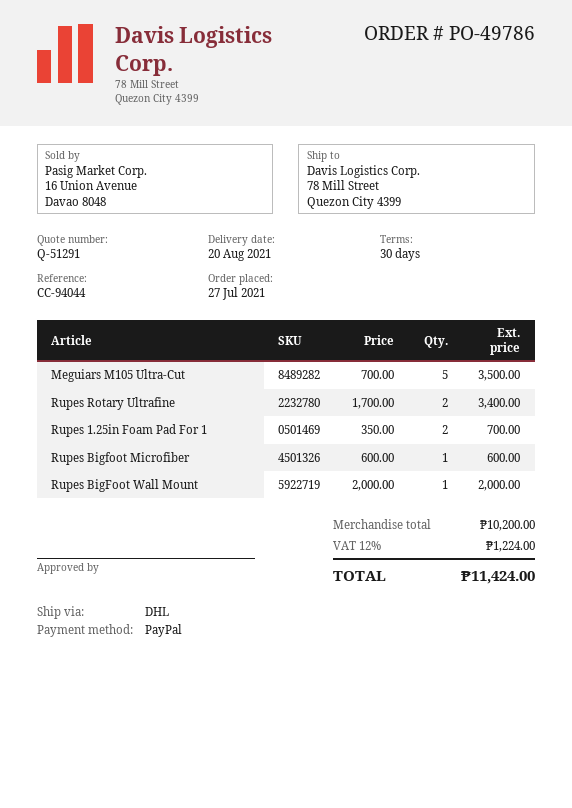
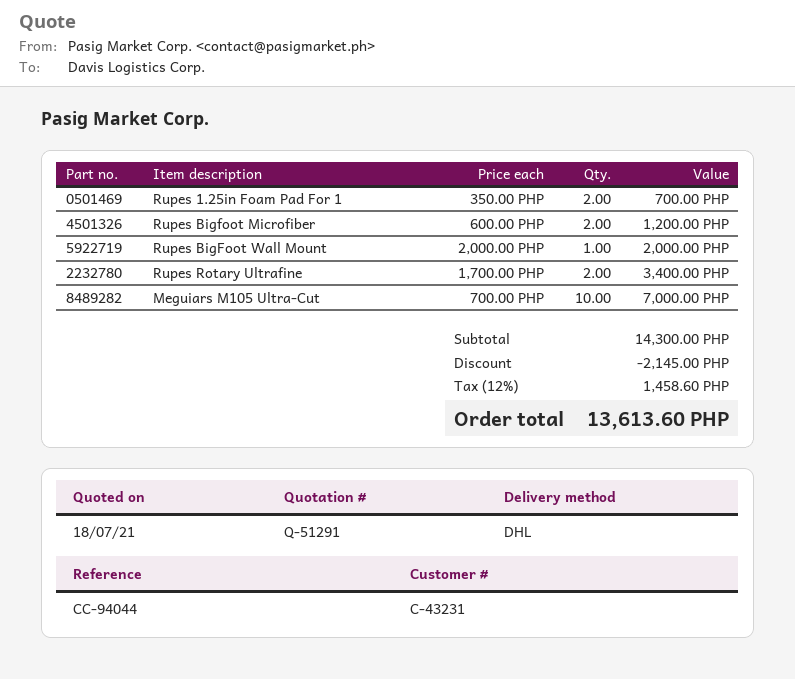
Meguiars M105 Ultra-Cut: 5 x 700.00 = 3500.00 -> 10 x 700.00 = 7000.00
Rupes Bigfoot Microfiber: 1 x 600.00 = 600.00 -> 2 x 600.00 = 1200.00
subtotal: 10200.00 -> 14300.00
discount: none -> 2145.00
tax: 12% = 1224.00 -> 12% = 1458.60
total: 11424.00 -> 13613.60

